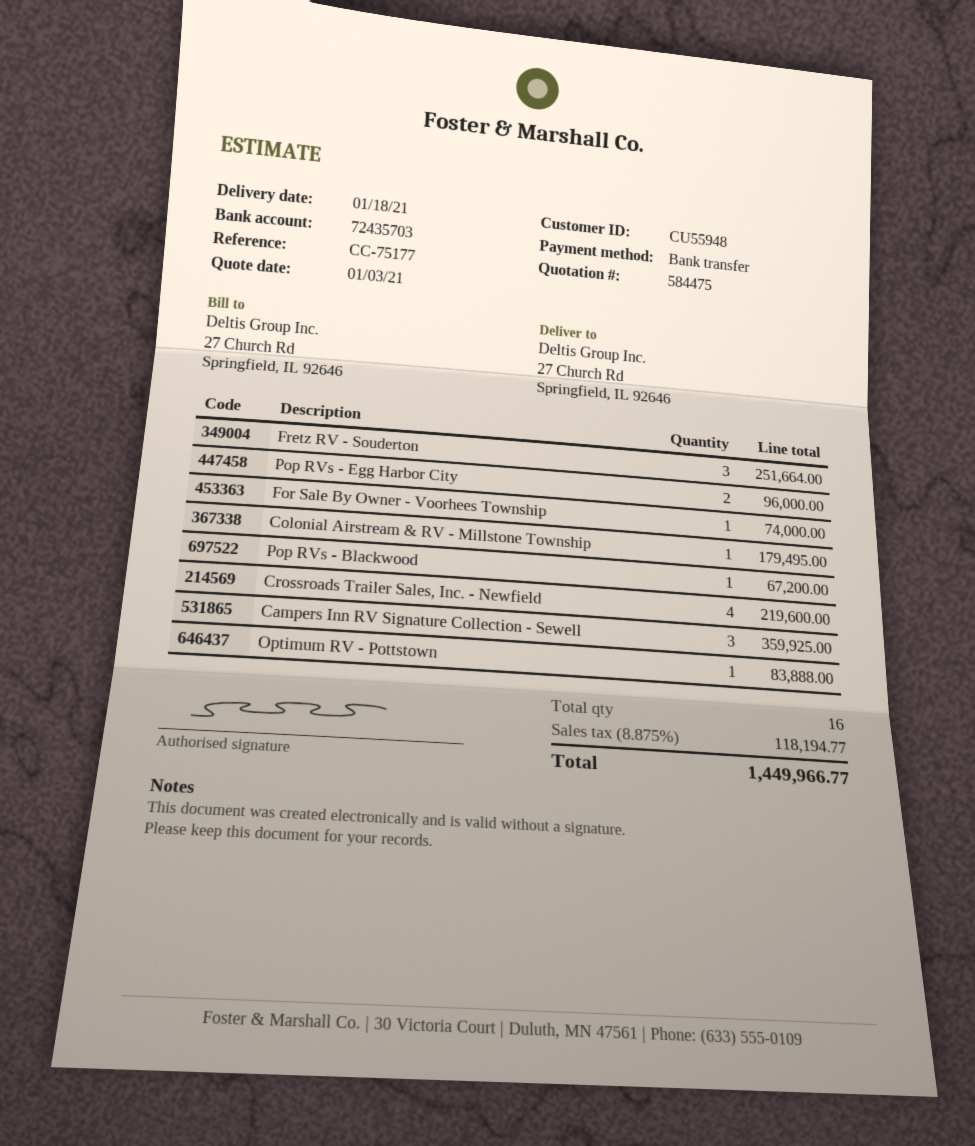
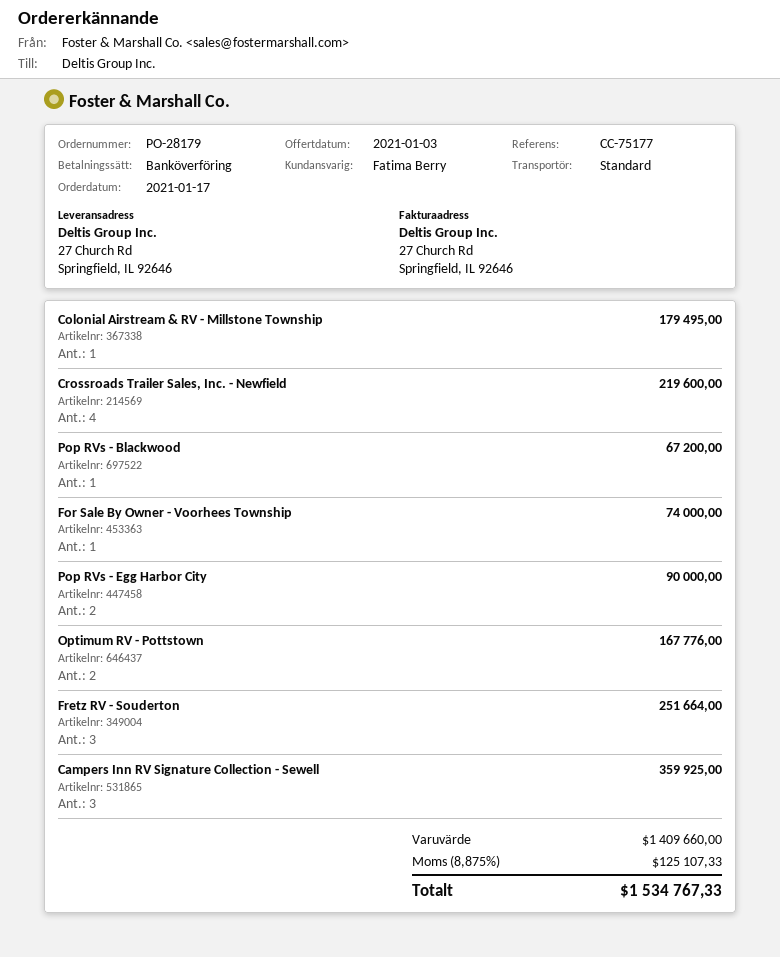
Pop RVs - Egg Harbor City: 2 for 96000.00 -> 2 for 90000.00
Optimum RV - Pottstown: 1 for 83888.00 -> 2 for 167776.00
tax: 8.875% = 118194.77 -> 8.875% = 125107.33
total: 1449966.77 -> 1534767.33

